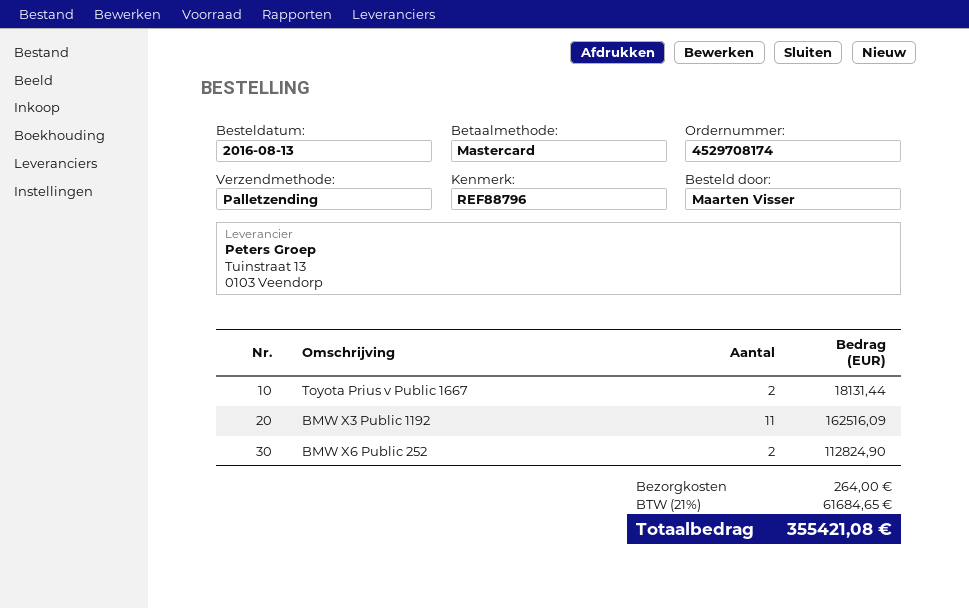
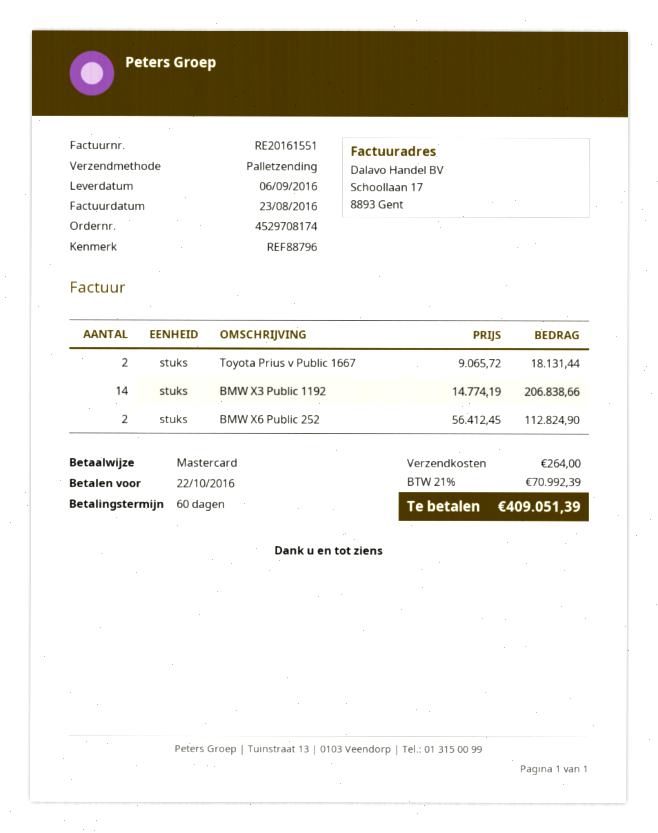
BMW X3 Public 1192: 11 for 162516.09 -> 14 for 206838.66
tax: 21% = 61684.65 -> 21% = 70992.39
total: 355421.08 -> 409051.39

